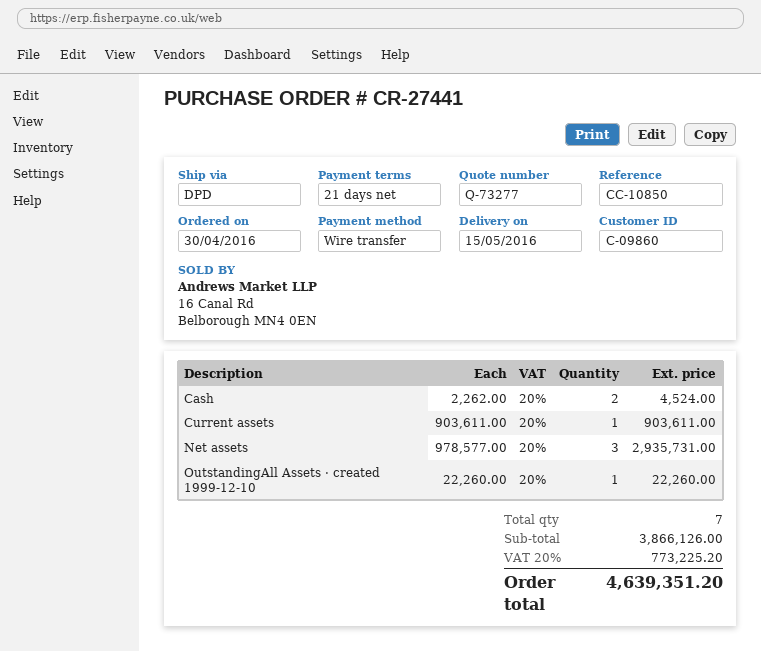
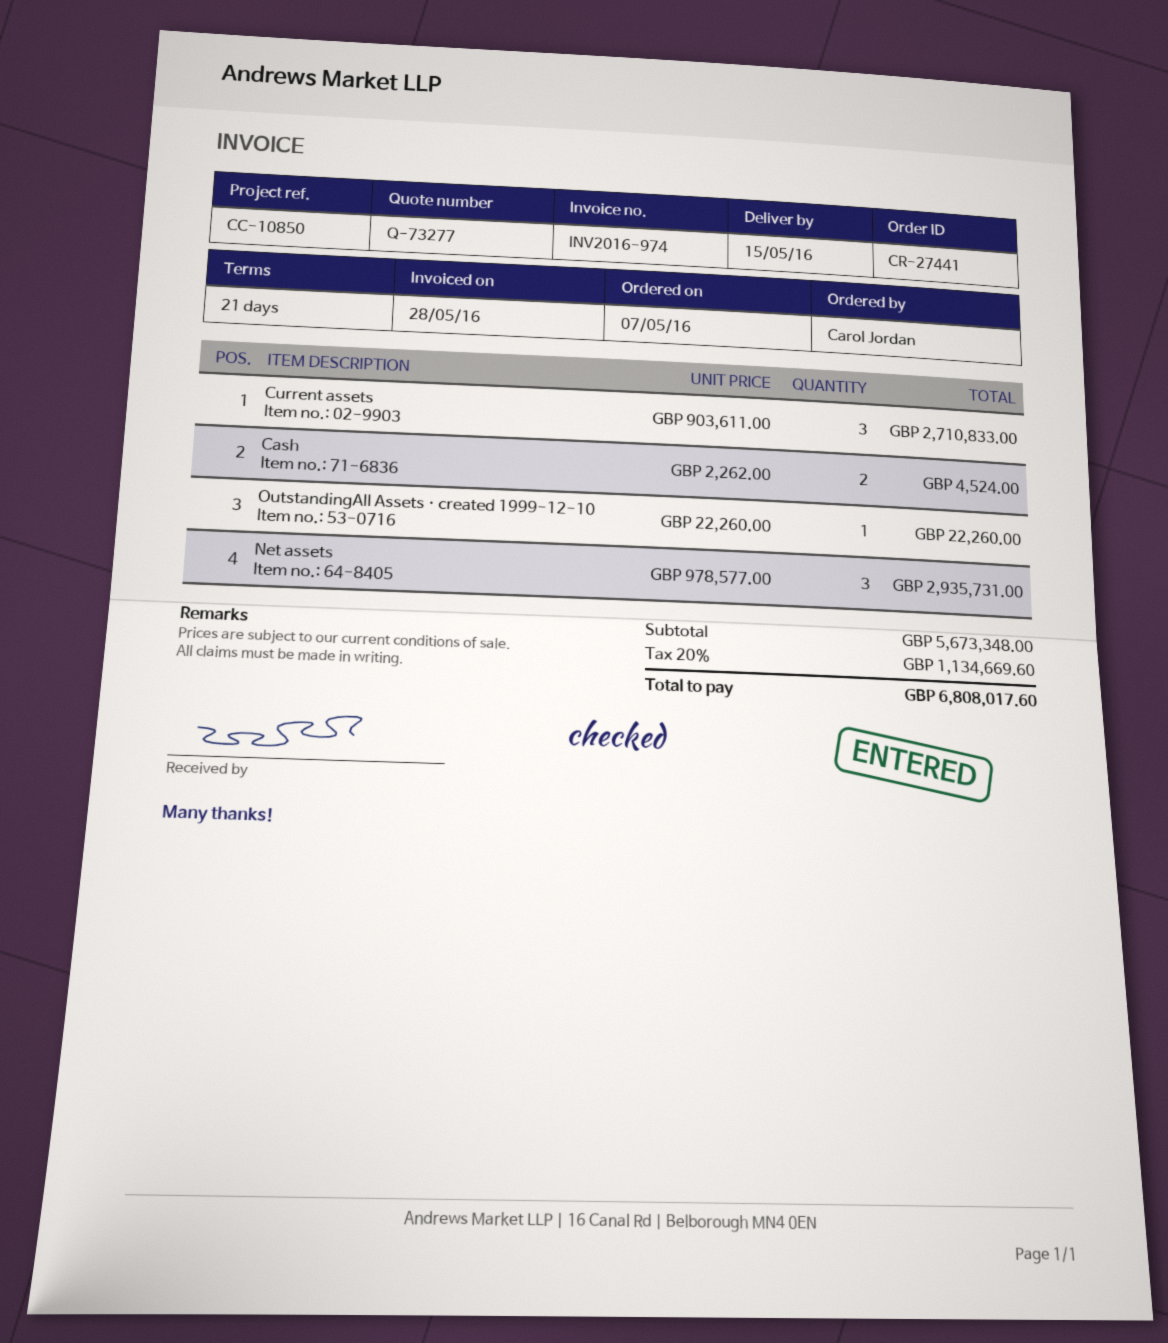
order date: 2016-04-30 -> 2016-05-07
Current assets: 1 x 903611.00 = 903611.00 -> 3 x 903611.00 = 2710833.00
subtotal: 3866126.00 -> 5673348.00
tax: 20% = 773225.20 -> 20% = 1134669.60
total: 4639351.20 -> 6808017.60

